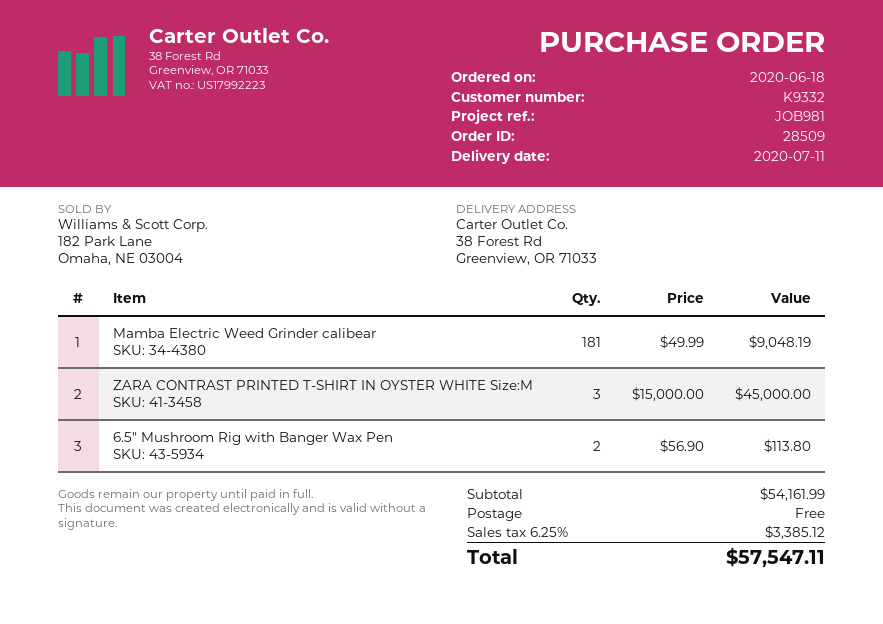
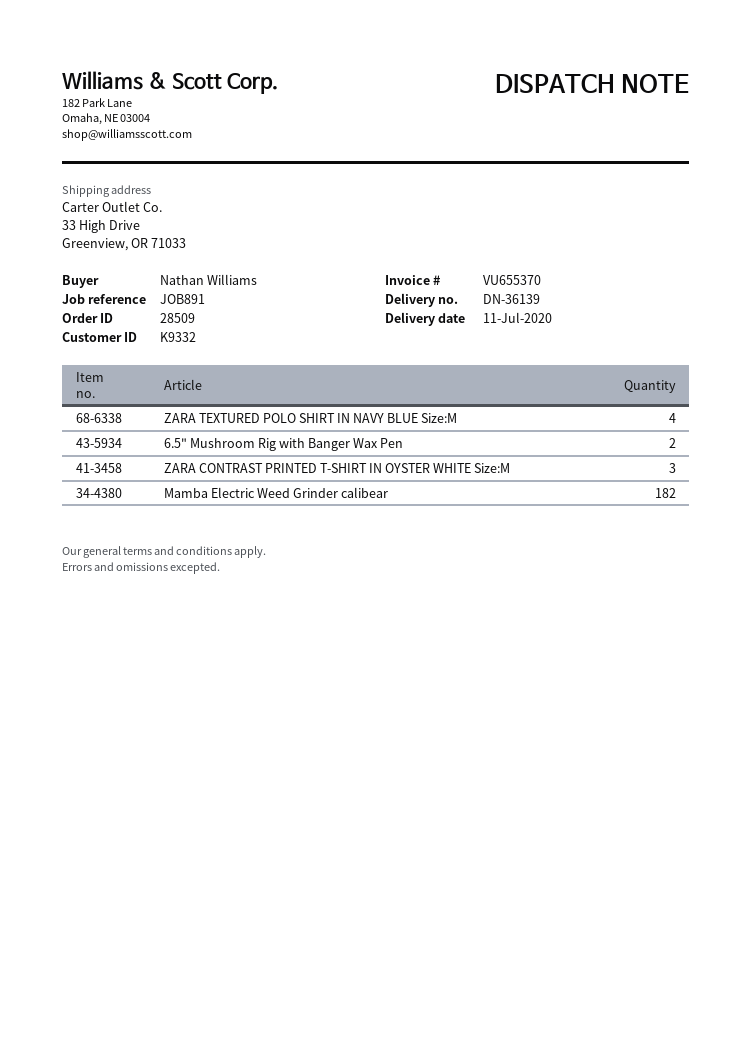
reference: JOB981 -> JOB891
ship to: 38 Forest Rd, Greenview, OR 71033 -> 33 High Drive, Greenview, OR 71033
Mamba Electric Weed Grinder calibear: 181 -> 182
ZARA TEXTURED POLO SHIRT IN NAVY BLUE Size:M: none -> 4

